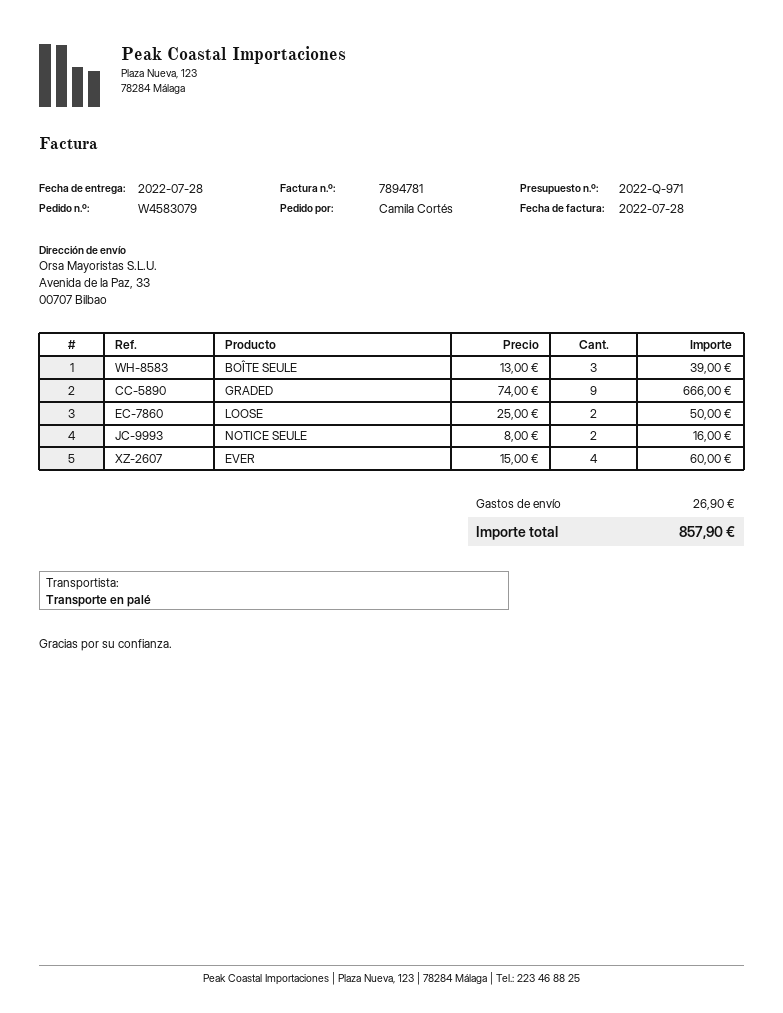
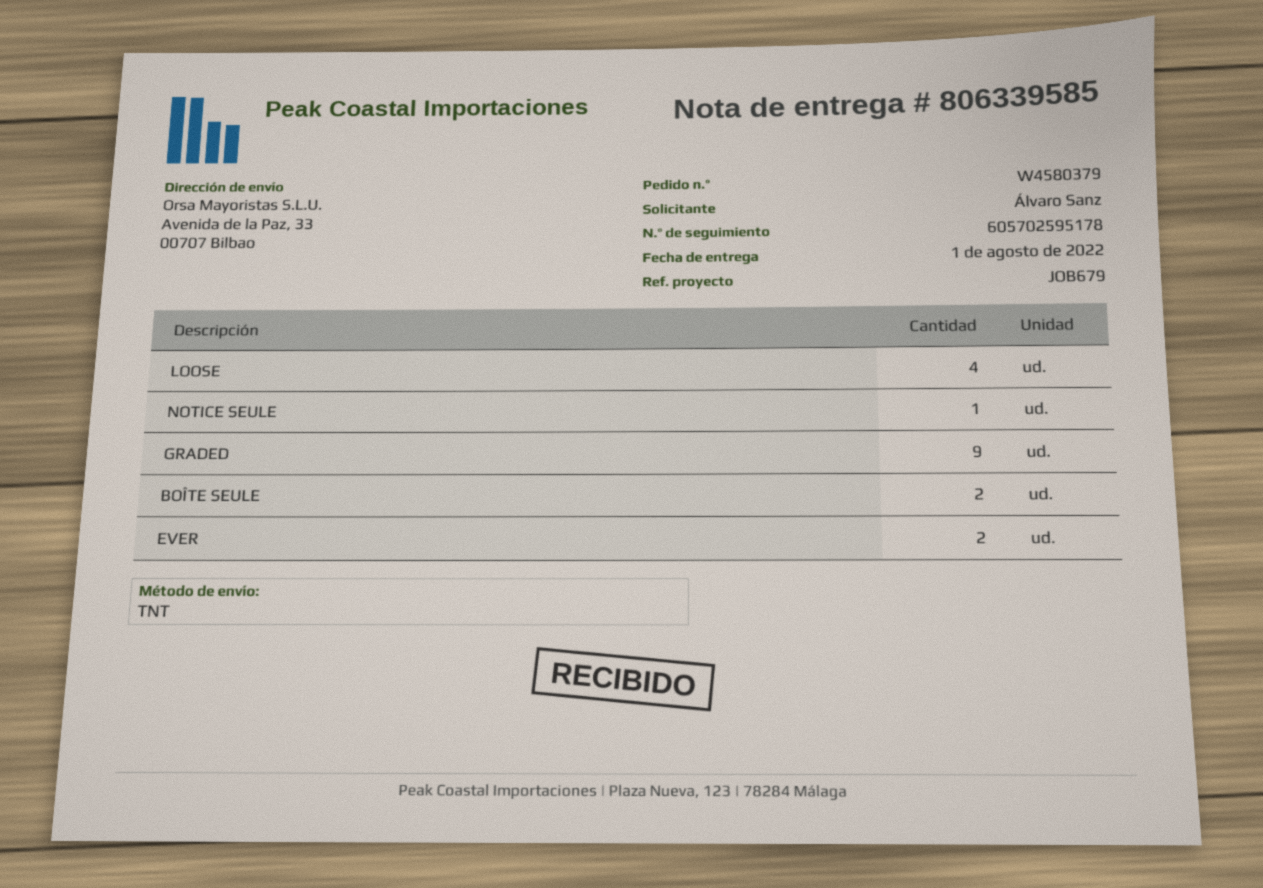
order number: W4583079 -> W4580379
delivery date: 2022-07-28 -> 2022-08-01
ordered by: Camila Cortés -> Álvaro Sanz
shipping method: pallet freight -> TNT
BOÎTE SEULE: 3 -> 2
LOOSE: 2 -> 4
NOTICE SEULE: 2 -> 1
EVER: 4 -> 2

